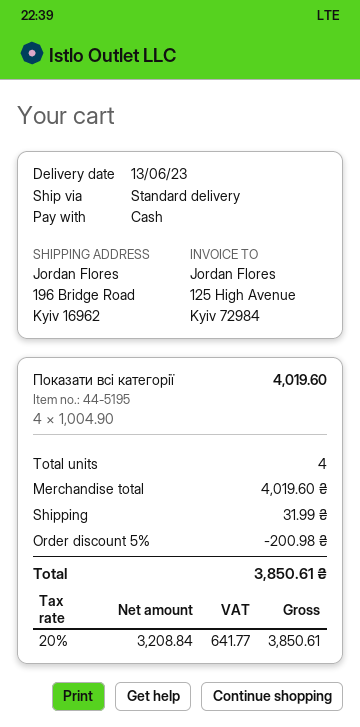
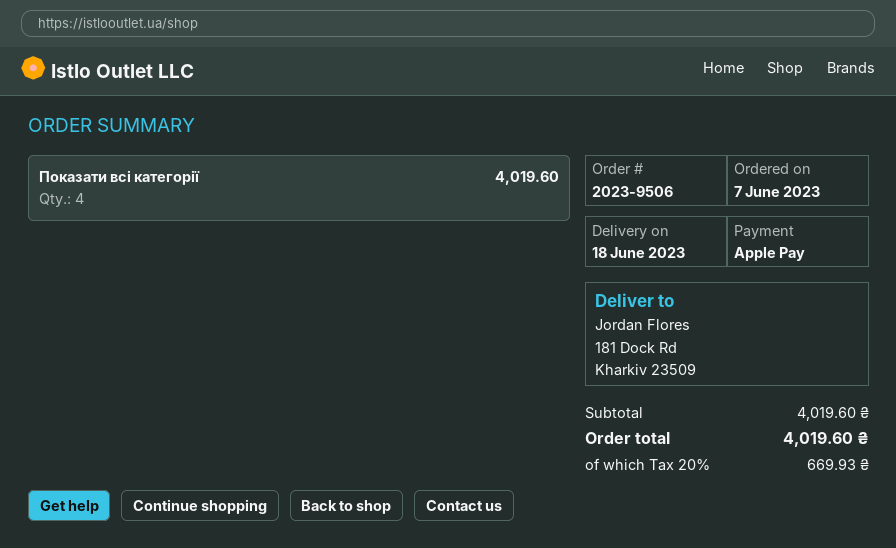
delivery date: 2023-06-13 -> 2023-06-18
payment method: cash -> Apple Pay
ship to: 196 Bridge Road, Kyiv 16962 -> 181 Dock Rd, Kharkiv 23509
discount: 5% = 200.98 -> none
shipping: 31.99 -> none
tax: 20% = 641.77 -> 20% = 669.93
total: 3850.61 -> 4019.60

